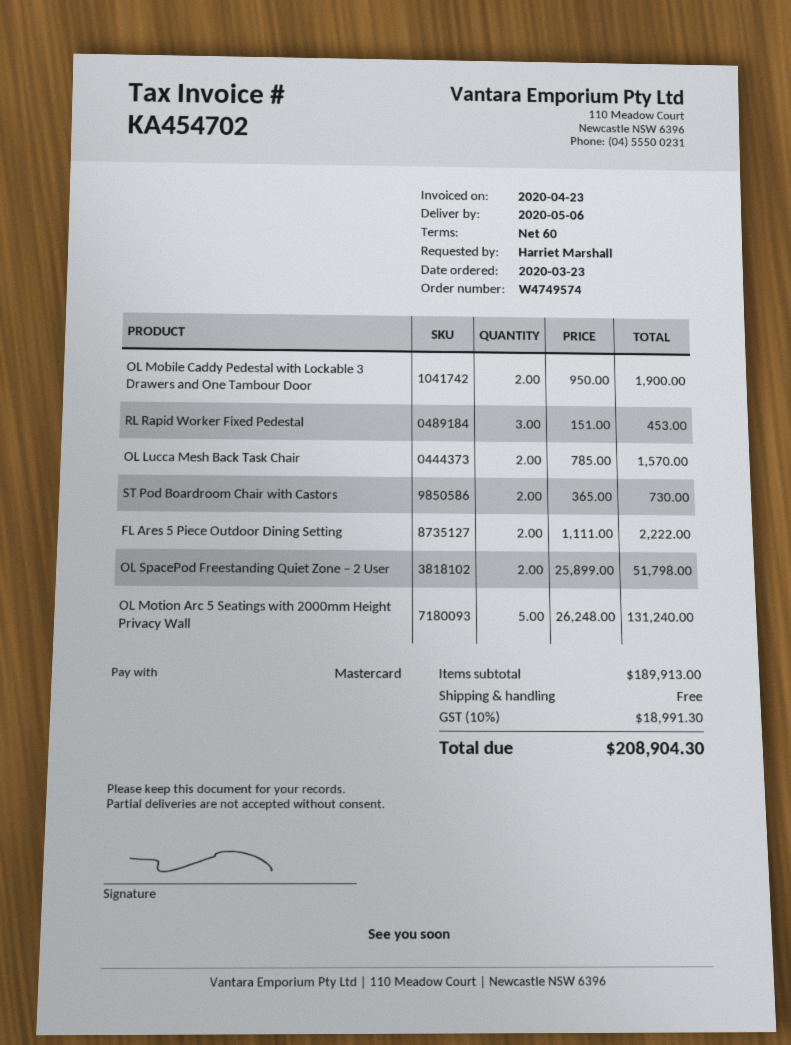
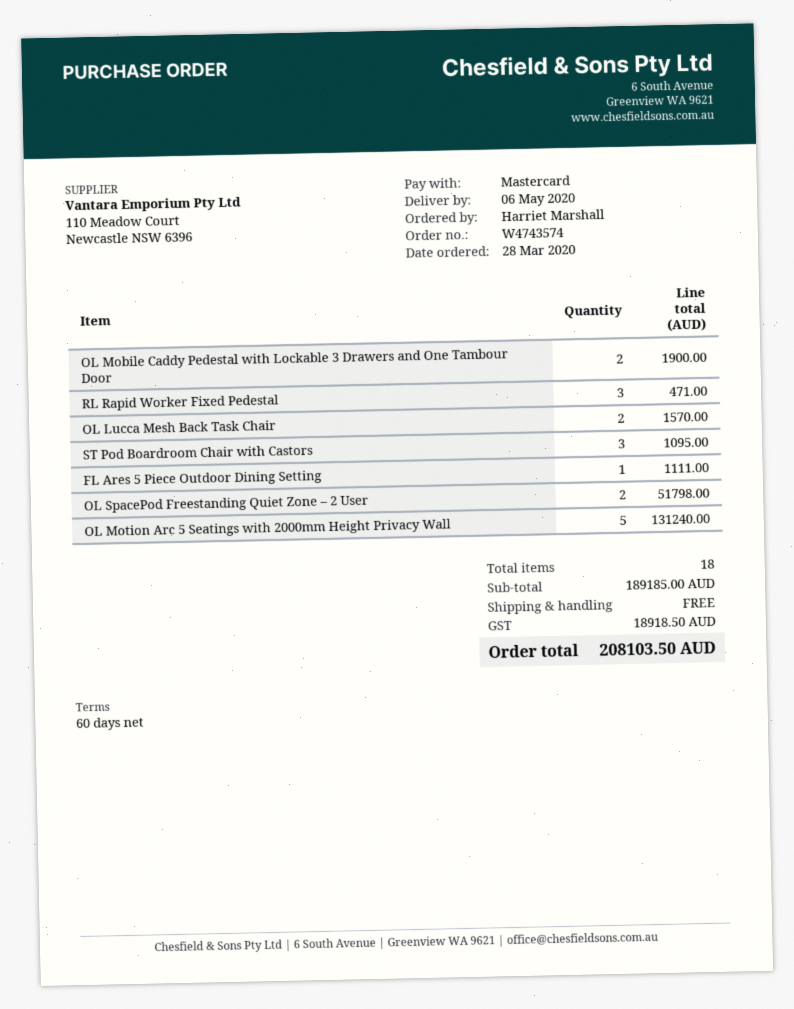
order number: W4749574 -> W4743574
order date: 2020-03-23 -> 2020-03-28
RL Rapid Worker Fixed Pedestal: 3 for 453.00 -> 3 for 471.00
ST Pod Boardroom Chair with Castors: 2 for 730.00 -> 3 for 1095.00
FL Ares 5 Piece Outdoor Dining Setting: 2 for 2222.00 -> 1 for 1111.00
subtotal: 189913.00 -> 189185.00
tax: 18991.30 -> 18918.50
total: 208904.30 -> 208103.50

